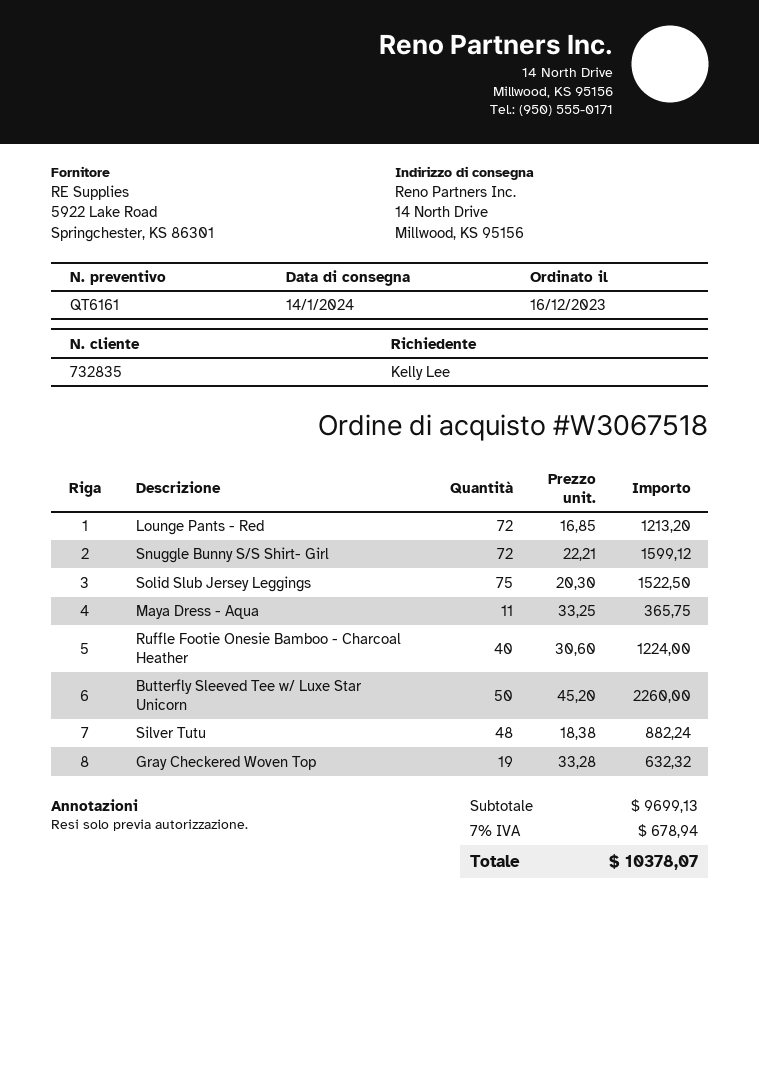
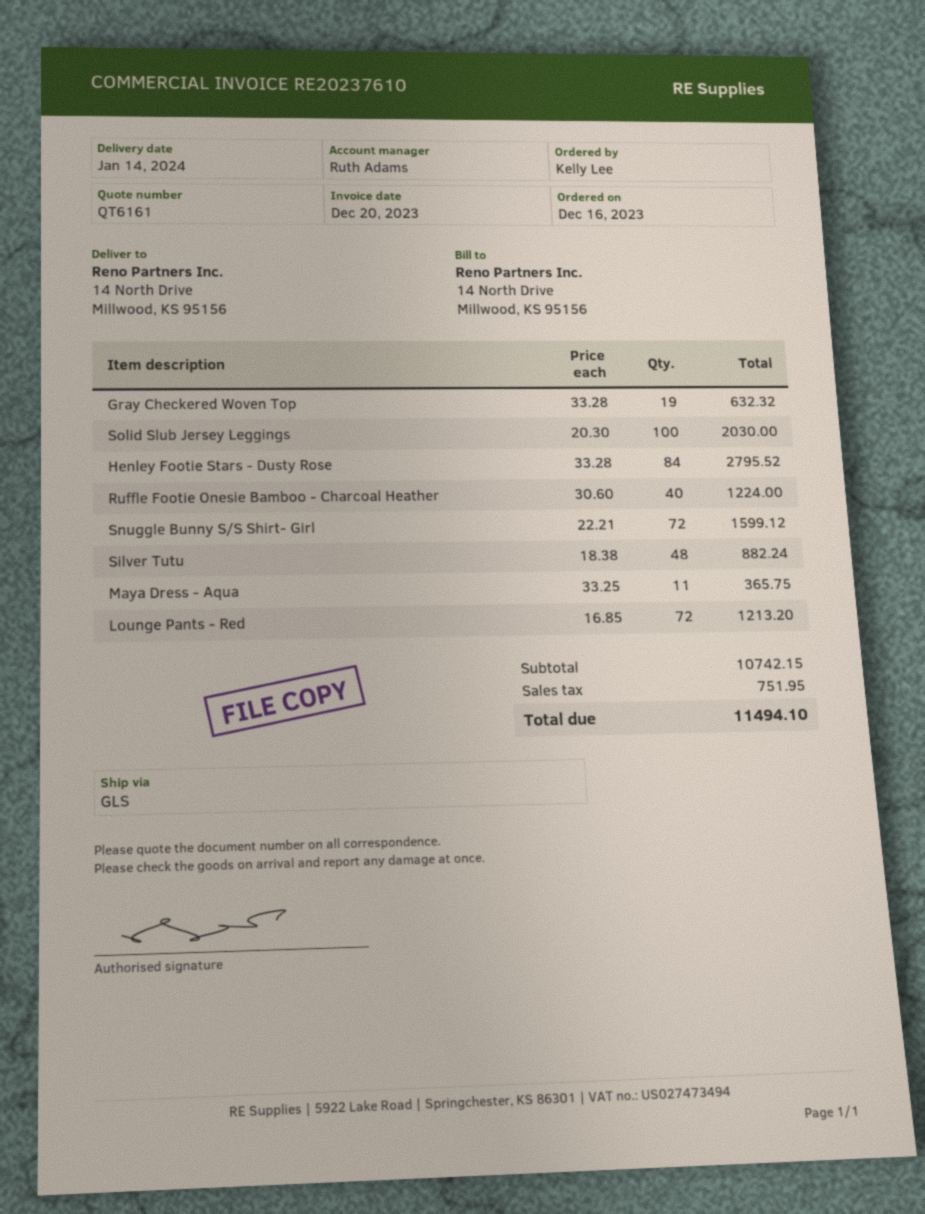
Solid Slub Jersey Leggings: 75 x 20.30 = 1522.50 -> 100 x 20.30 = 2030.00
Butterfly Sleeved Tee w/ Luxe Star Unicorn: 50 x 45.20 = 2260.00 -> none
Henley Footie Stars - Dusty Rose: none -> 84 x 33.28 = 2795.52
subtotal: 9699.13 -> 10742.15
tax: 678.94 -> 751.95
total: 10378.07 -> 11494.10

